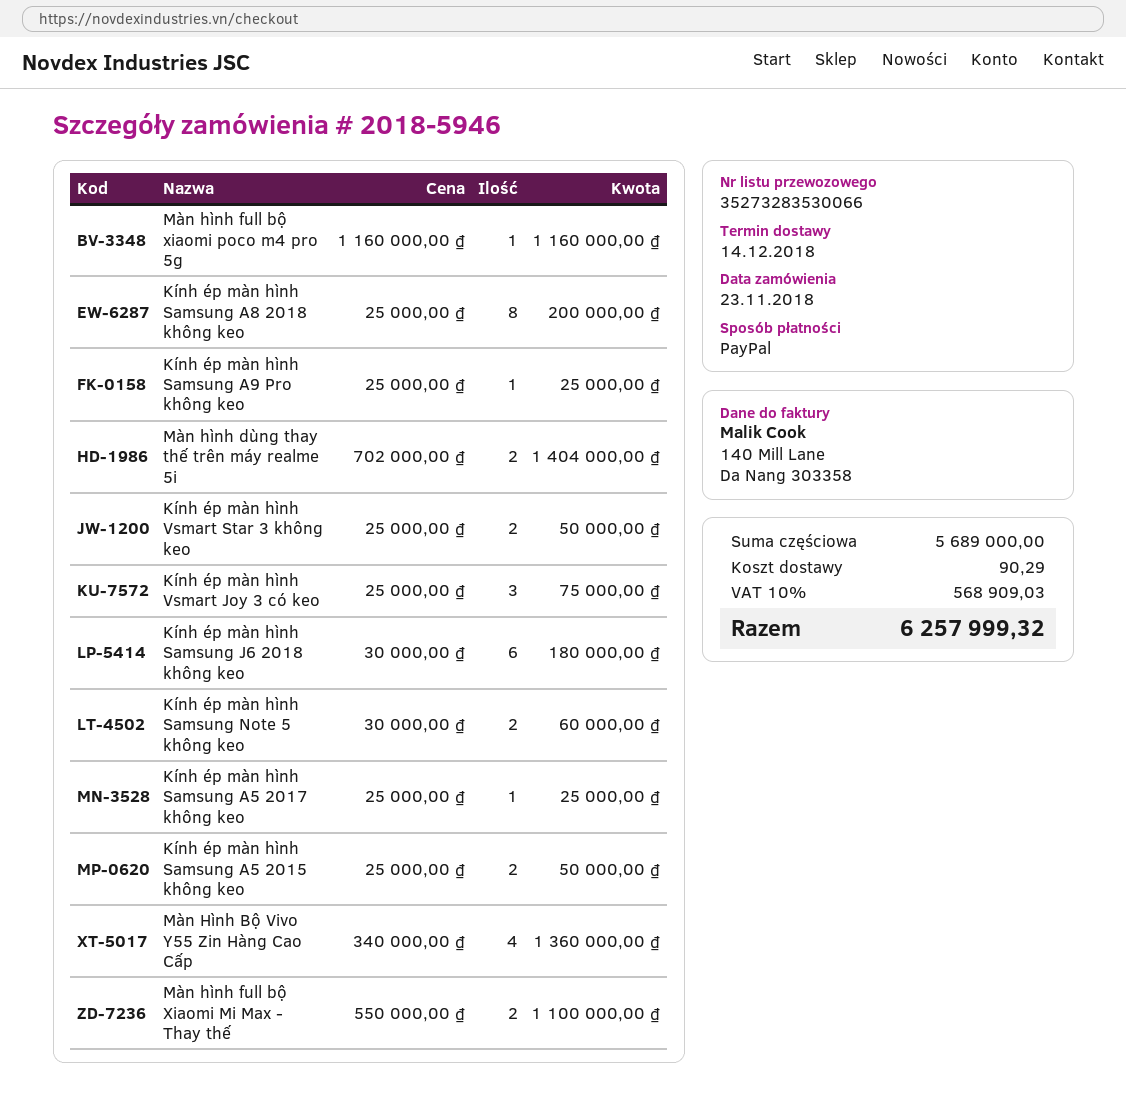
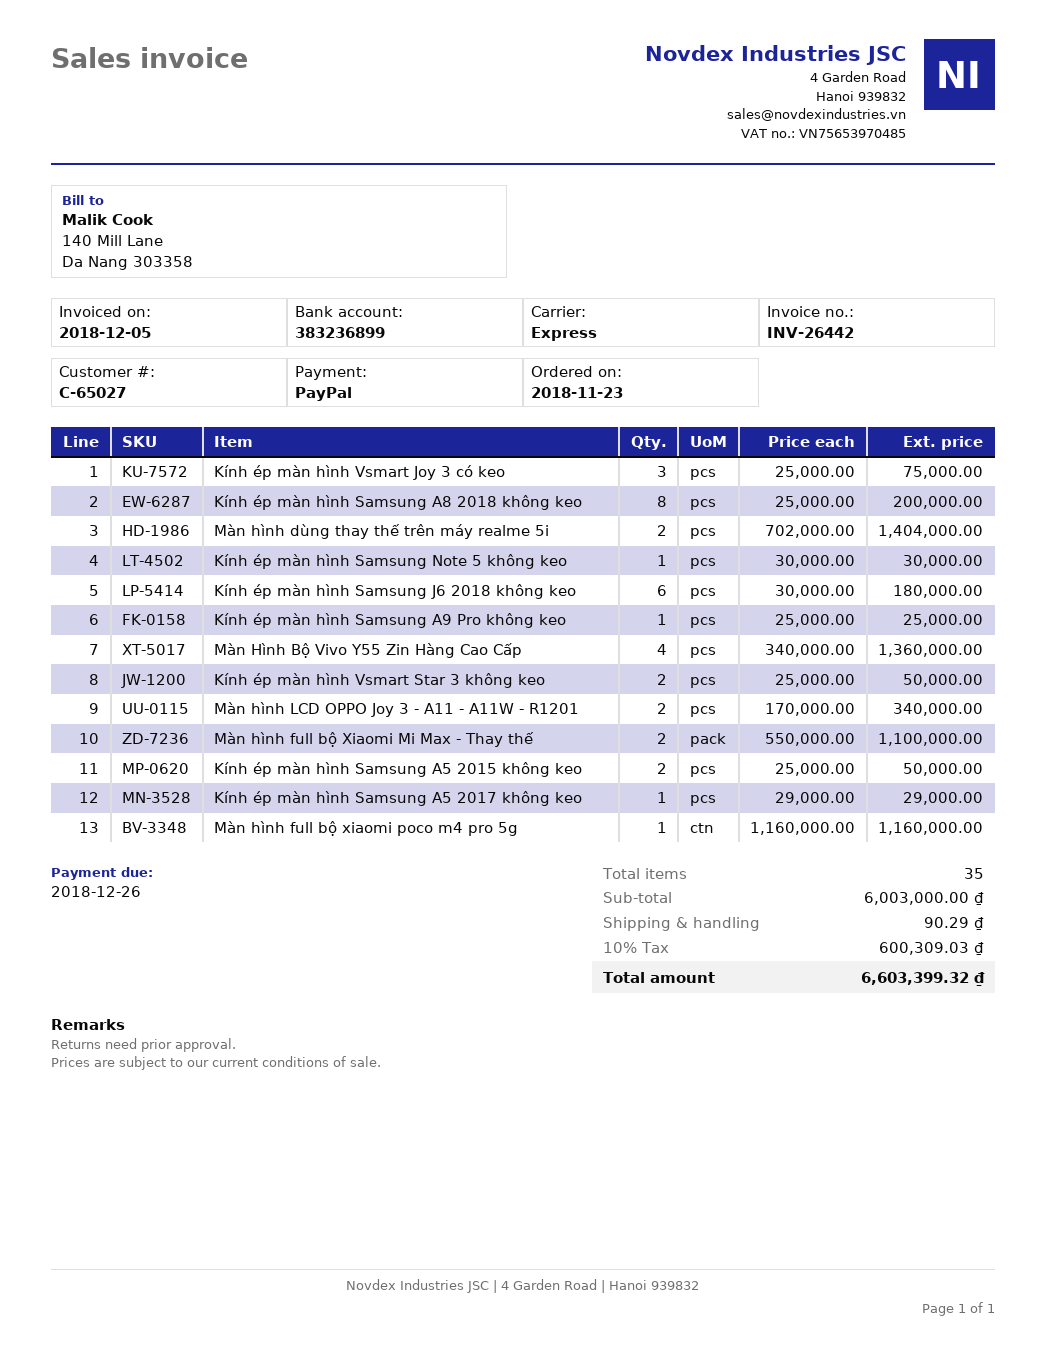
Kính ép màn hình Samsung Note 5 không keo: 2 x 30000.00 = 60000.00 -> 1 x 30000.00 = 30000.00
Kính ép màn hình Samsung A5 2017 không keo: 1 x 25000.00 = 25000.00 -> 1 x 29000.00 = 29000.00
Màn hình LCD OPPO Joy 3 - A11 - A11W - R1201: none -> 2 x 170000.00 = 340000.00
subtotal: 5689000.00 -> 6003000.00
tax: 10% = 568909.03 -> 10% = 600309.03
total: 6257999.32 -> 6603399.32

